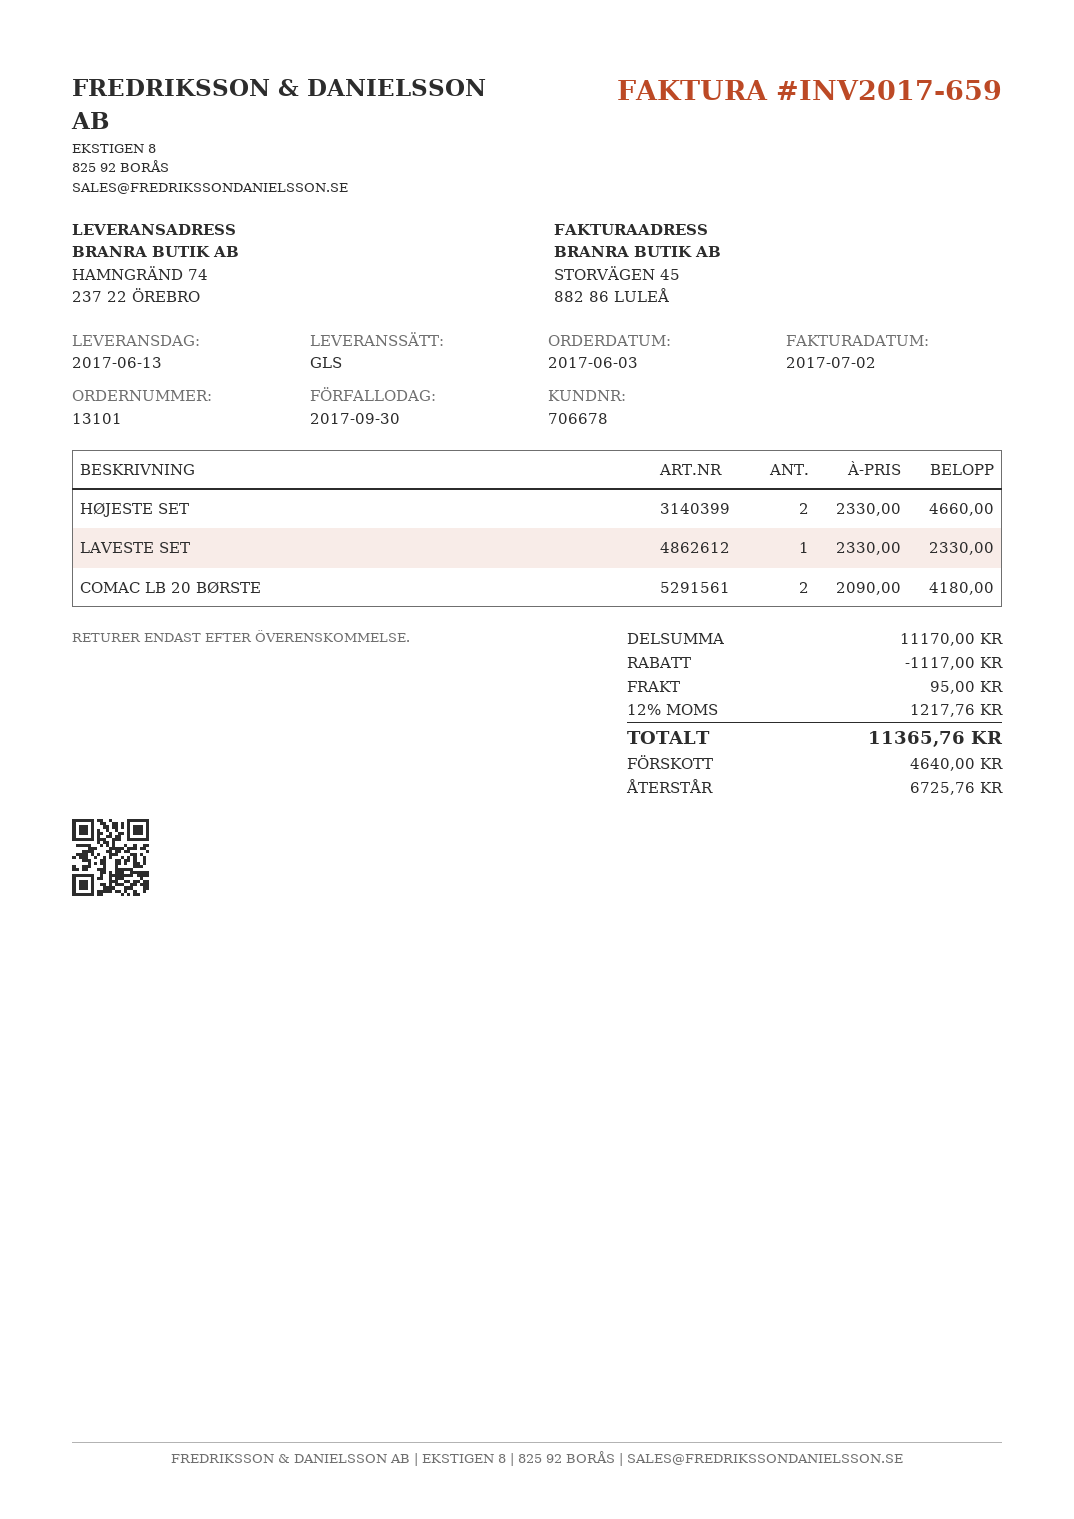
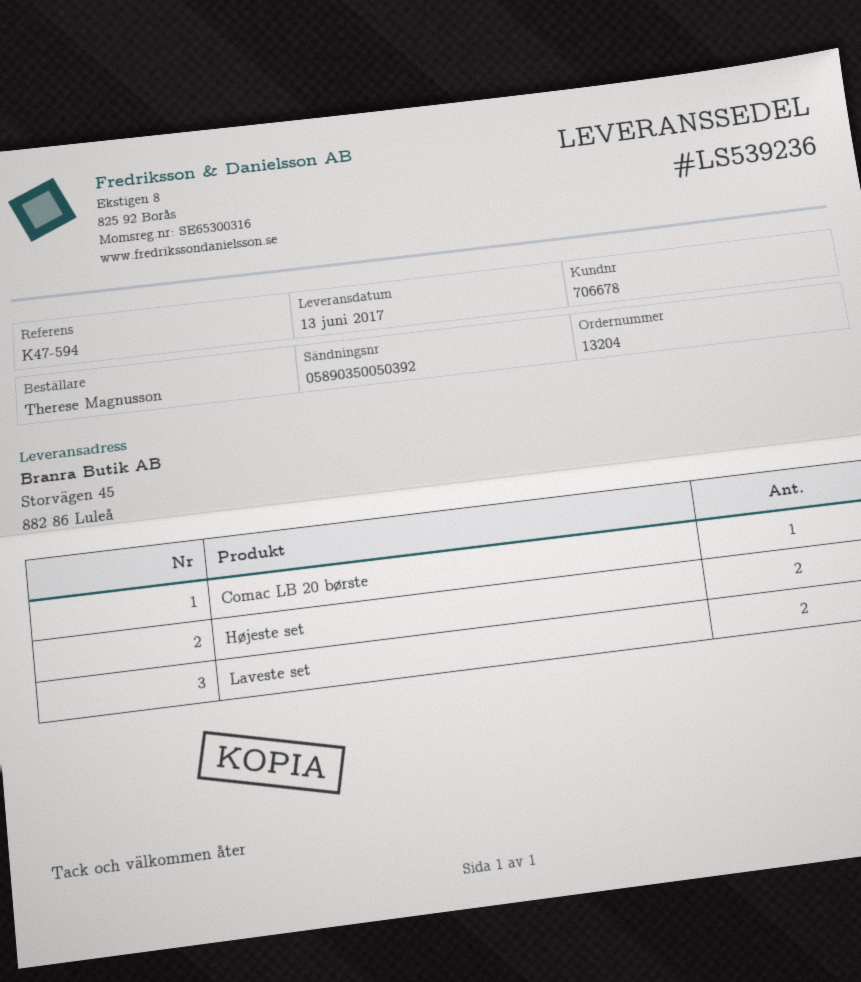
order number: 13101 -> 13204
ship to: HAMNGRÄND 74, 237 22 ÖREBRO -> Storvägen 45, 882 86 Luleå
LAVESTE SET: 1 -> 2
COMAC LB 20 BØRSTE: 2 -> 1

